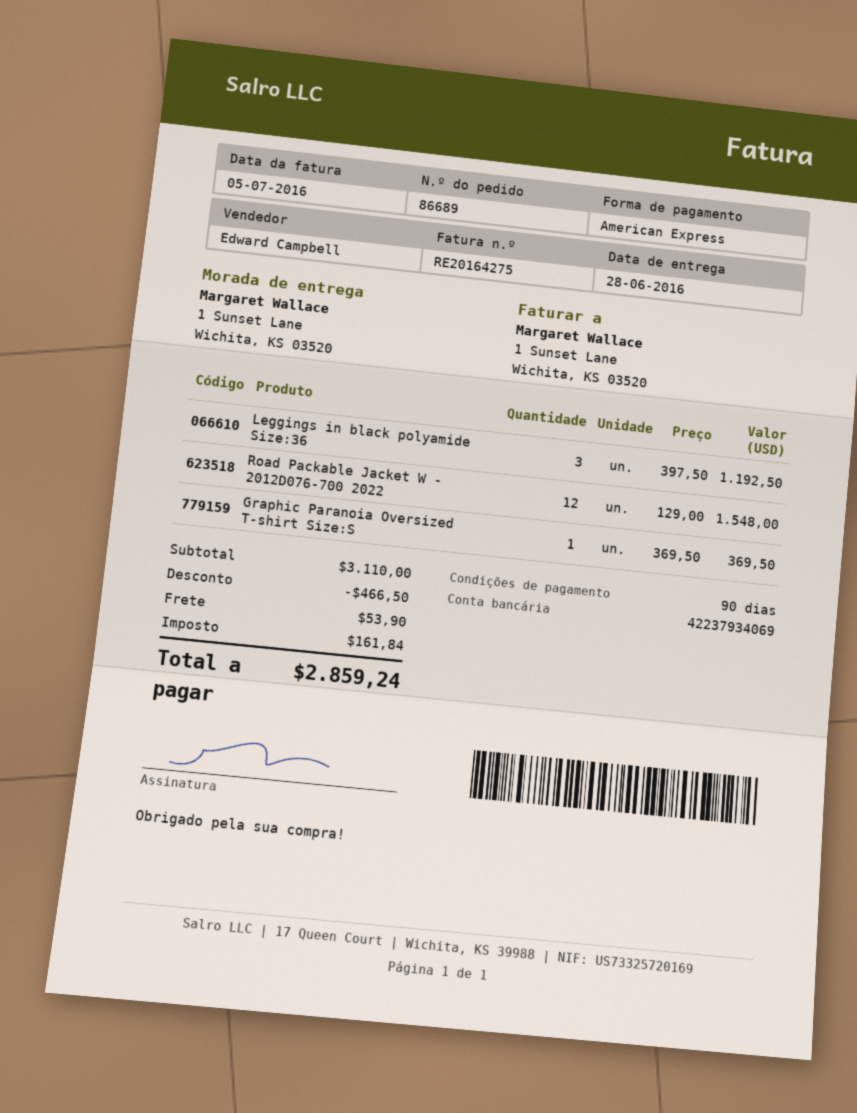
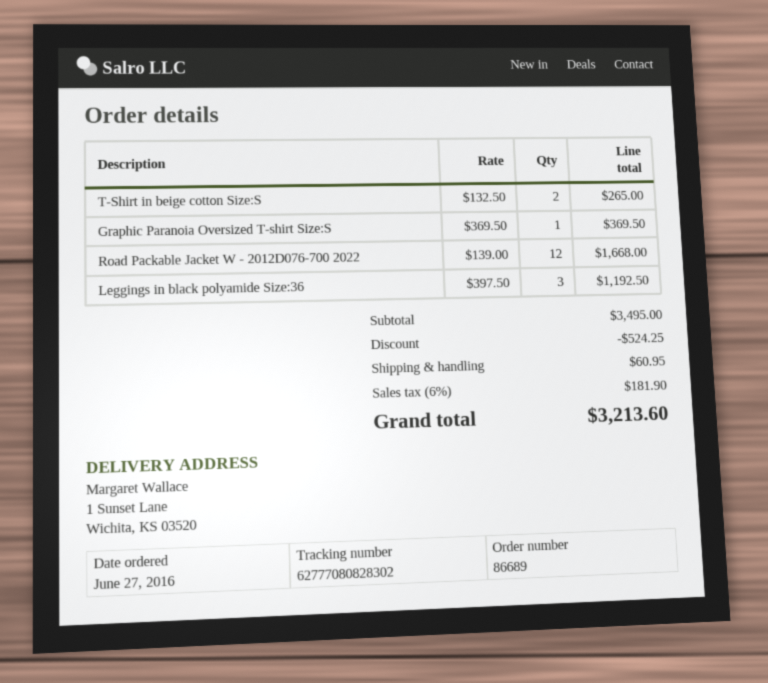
Road Packable Jacket W - 2012D076-700 2022: 12 x 129.00 = 1548.00 -> 12 x 139.00 = 1668.00
T-Shirt in beige cotton Size:S: none -> 2 x 132.50 = 265.00
subtotal: 3110.00 -> 3495.00
discount: 466.50 -> 524.25
shipping: 53.90 -> 60.95
tax: 161.84 -> 181.90
total: 2859.24 -> 3213.60

